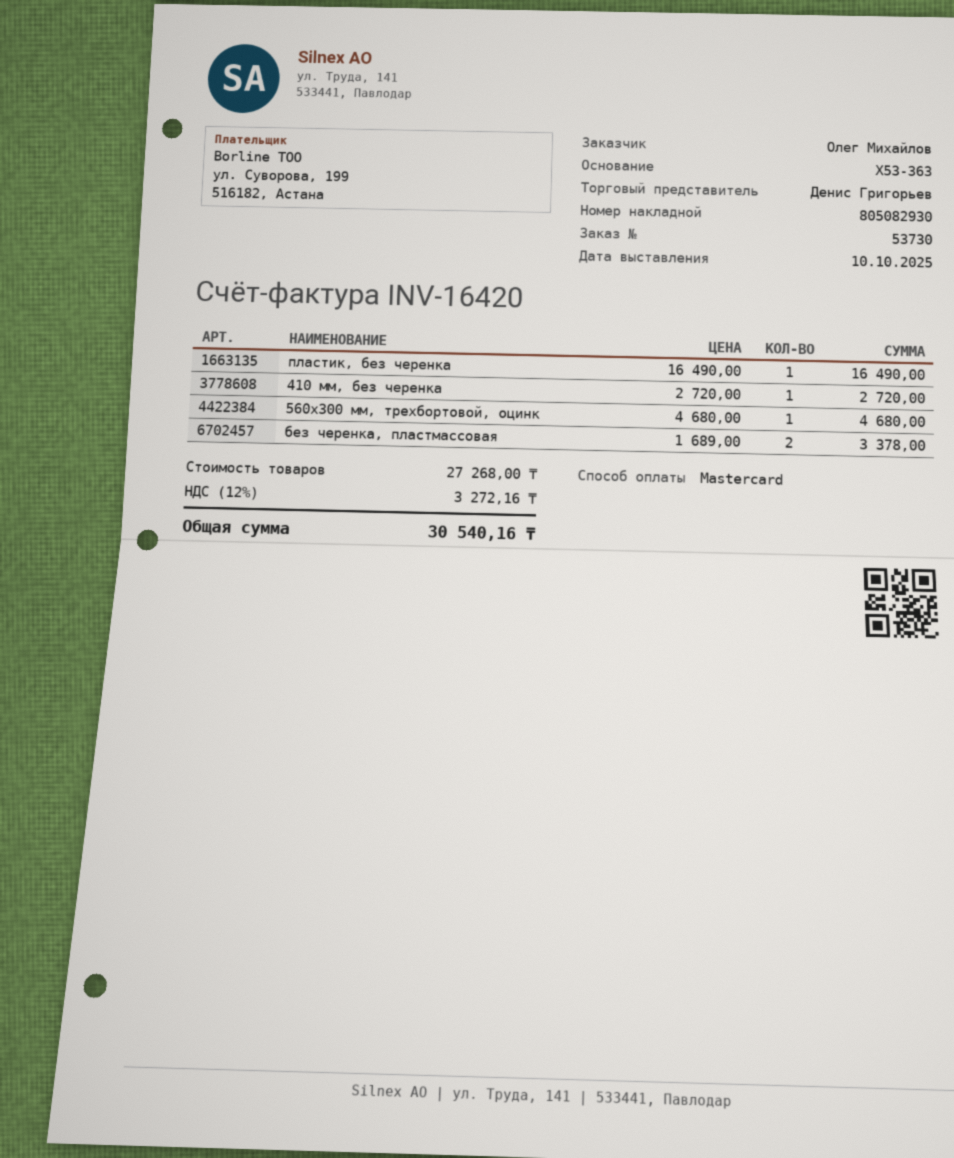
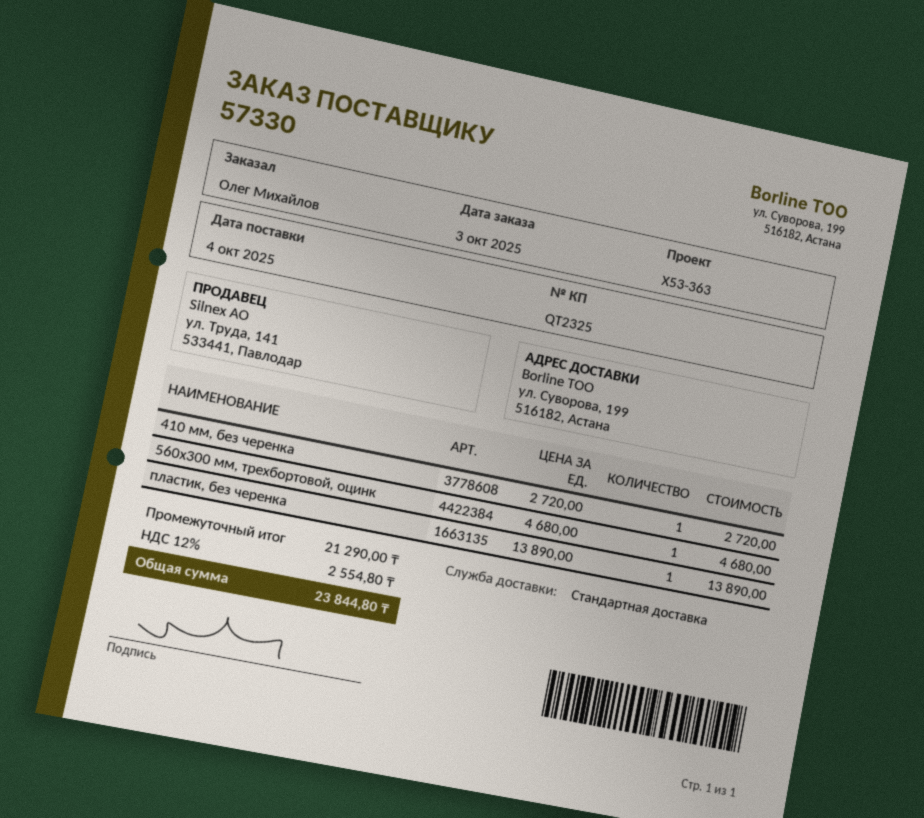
order number: 53730 -> 57330
пластик, без черенка: 1 x 16490.00 = 16490.00 -> 1 x 13890.00 = 13890.00
без черенка, пластмассовая: 2 x 1689.00 = 3378.00 -> none
subtotal: 27268.00 -> 21290.00
tax: 12% = 3272.16 -> 12% = 2554.80
total: 30540.16 -> 23844.80

